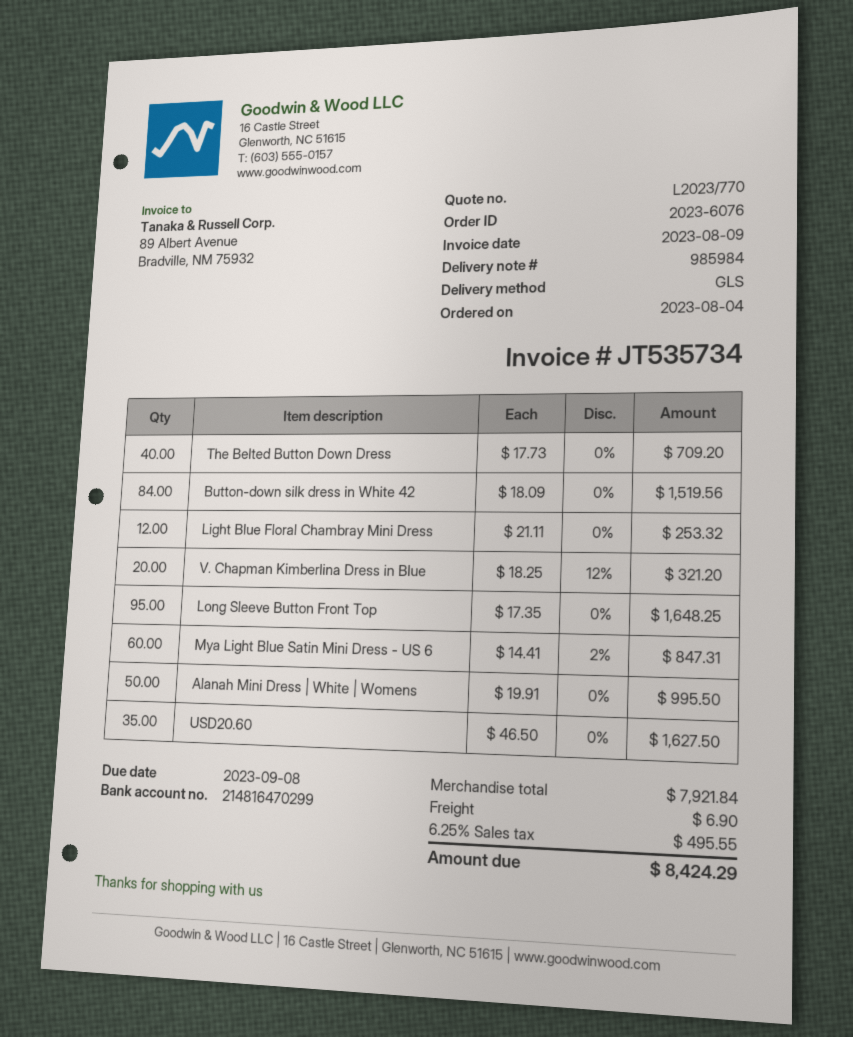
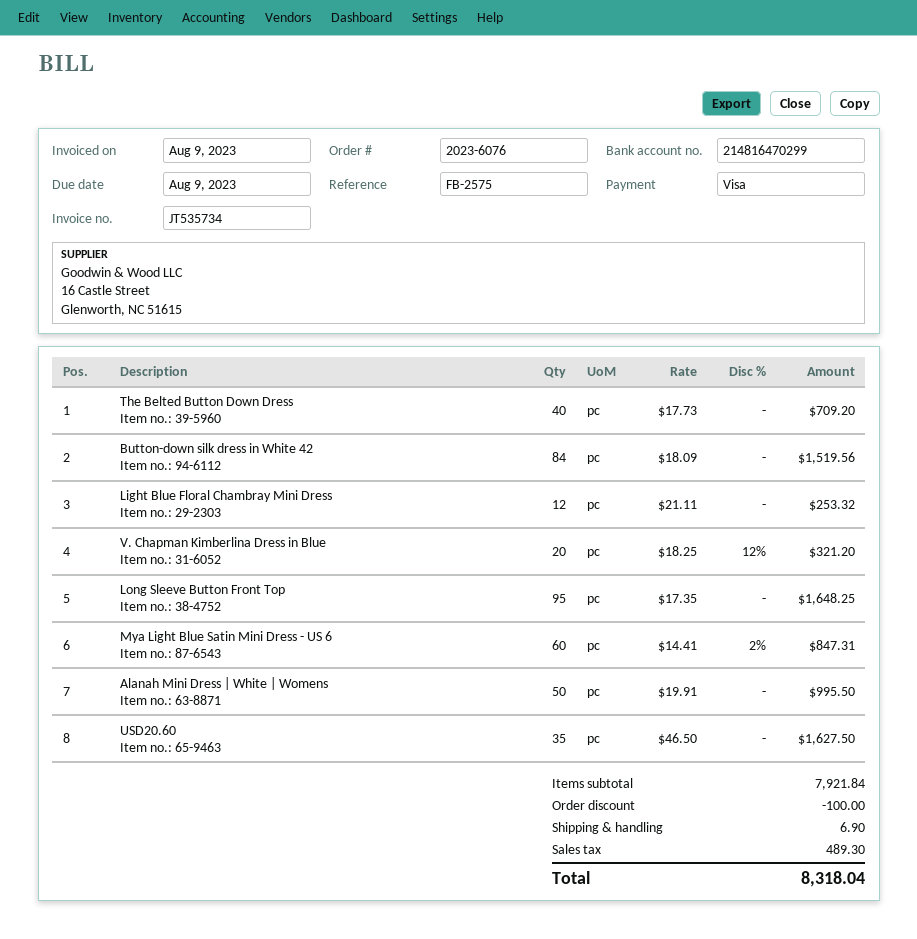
due date: 2023-09-08 -> 2023-08-09
discount: none -> 100.00
tax: 495.55 -> 489.30
total: 8424.29 -> 8318.04

